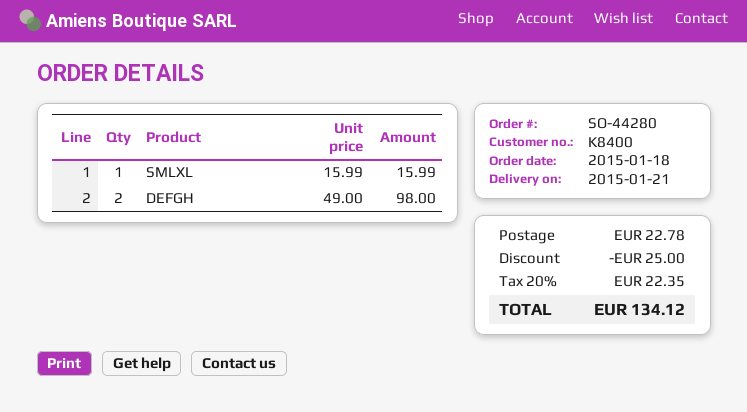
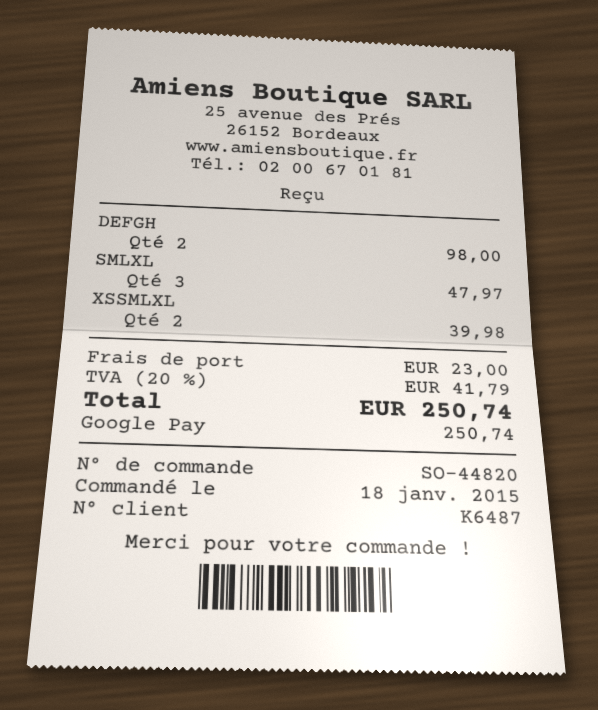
order number: SO-44280 -> SO-44820
customer number: K8400 -> K6487
SMLXL: 1 for 15.99 -> 3 for 47.97
XSSMLXL: none -> 2 for 39.98
discount: 25.00 -> none
shipping: 22.78 -> 23.00
tax: 20% = 22.35 -> 20% = 41.79
total: 134.12 -> 250.74

